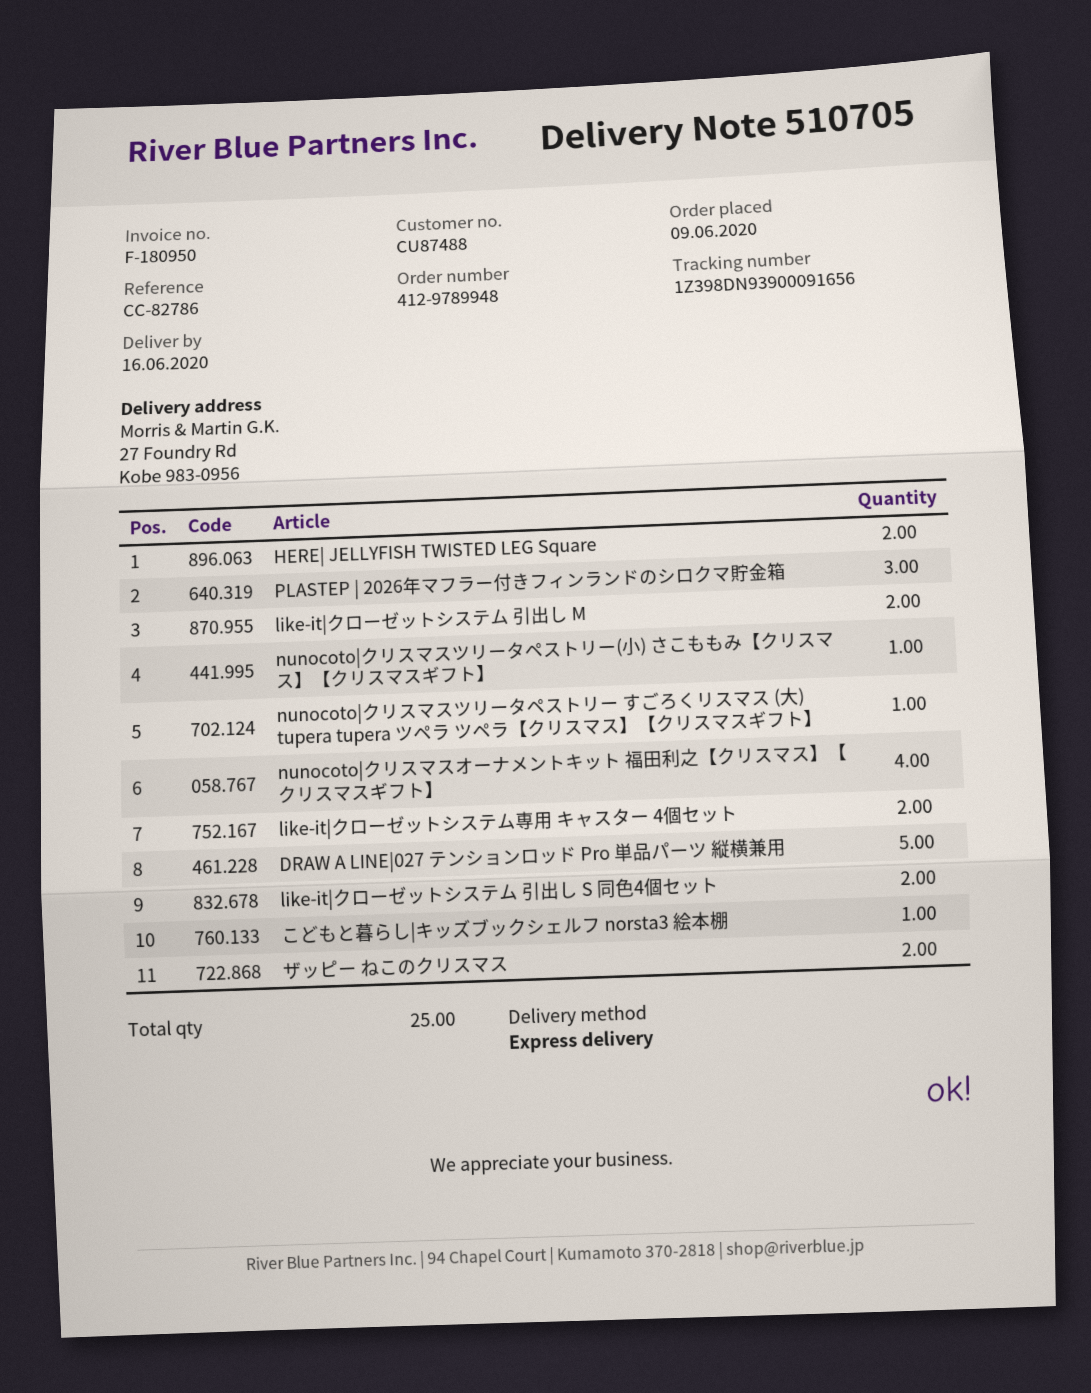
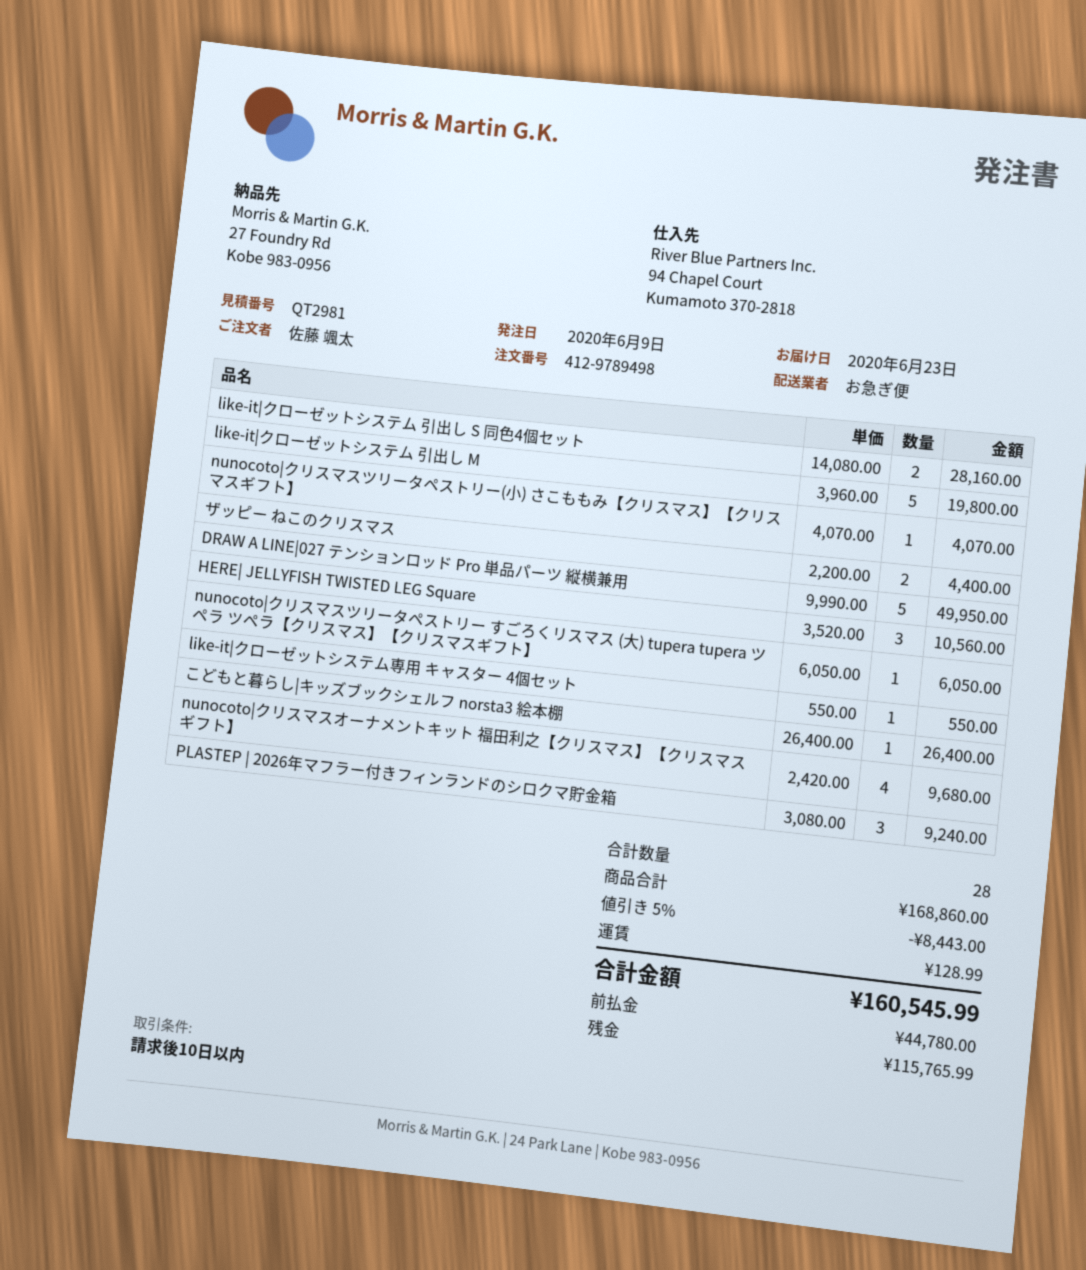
order number: 412-9789948 -> 412-9789498
delivery date: 2020-06-16 -> 2020-06-23
HERE| JELLYFISH TWISTED LEG Square: 2 -> 3
like-it|クローゼットシステム 引出し M: 2 -> 5
like-it|クローゼットシステム専用 キャスター 4個セット: 2 -> 1
total quantity: 25 -> 28

